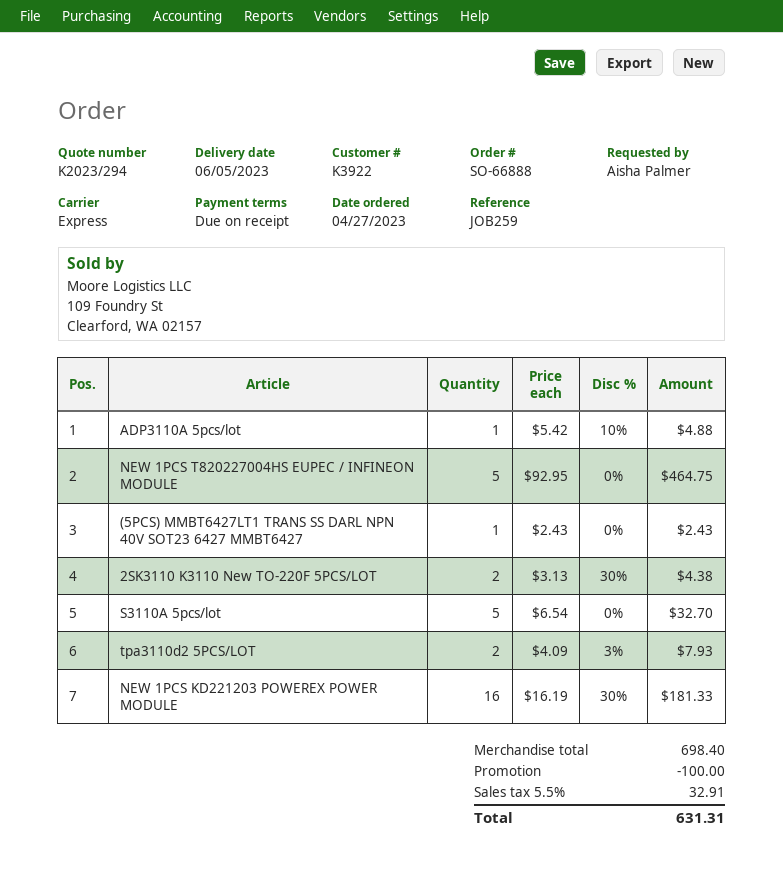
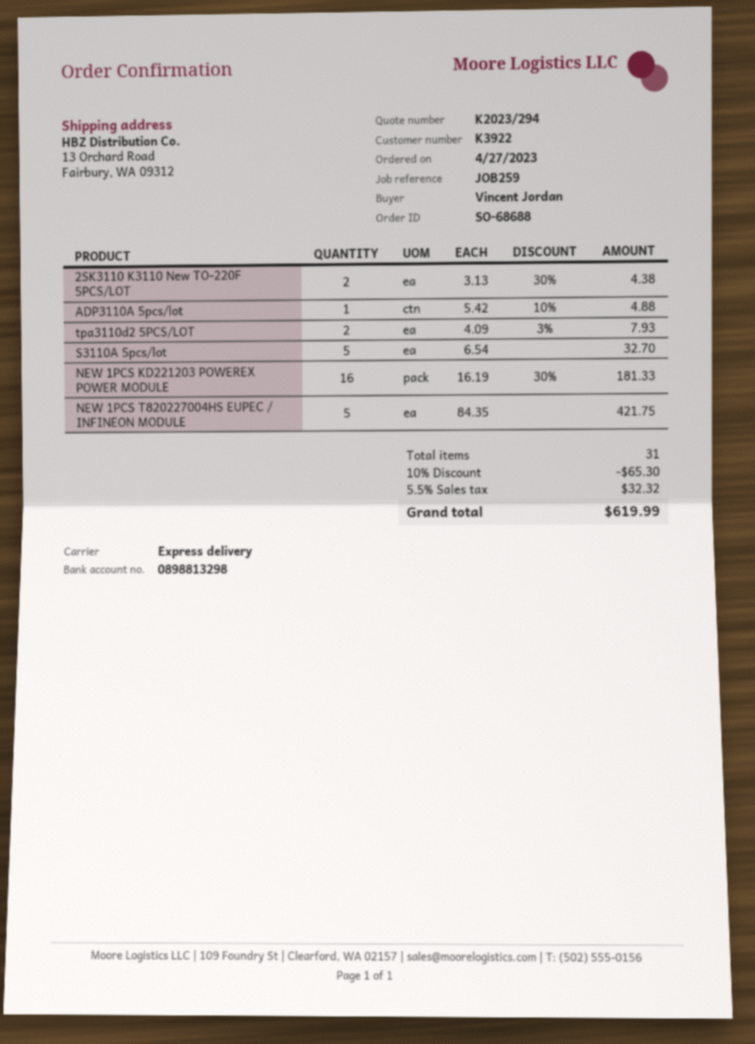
order number: SO-66888 -> SO-68688
ordered by: Aisha Palmer -> Vincent Jordan
NEW 1PCS T820227004HS EUPEC / INFINEON MODULE: 5 x 92.95 = 464.75 -> 5 x 84.35 = 421.75
(5PCS) MMBT6427LT1 TRANS SS DARL NPN 40V SOT23 6427 MMBT6427: 1 x 2.43 = 2.43 -> none
discount: 100.00 -> 65.30
tax: 5.5% = 32.91 -> 5.5% = 32.32
total: 631.31 -> 619.99

